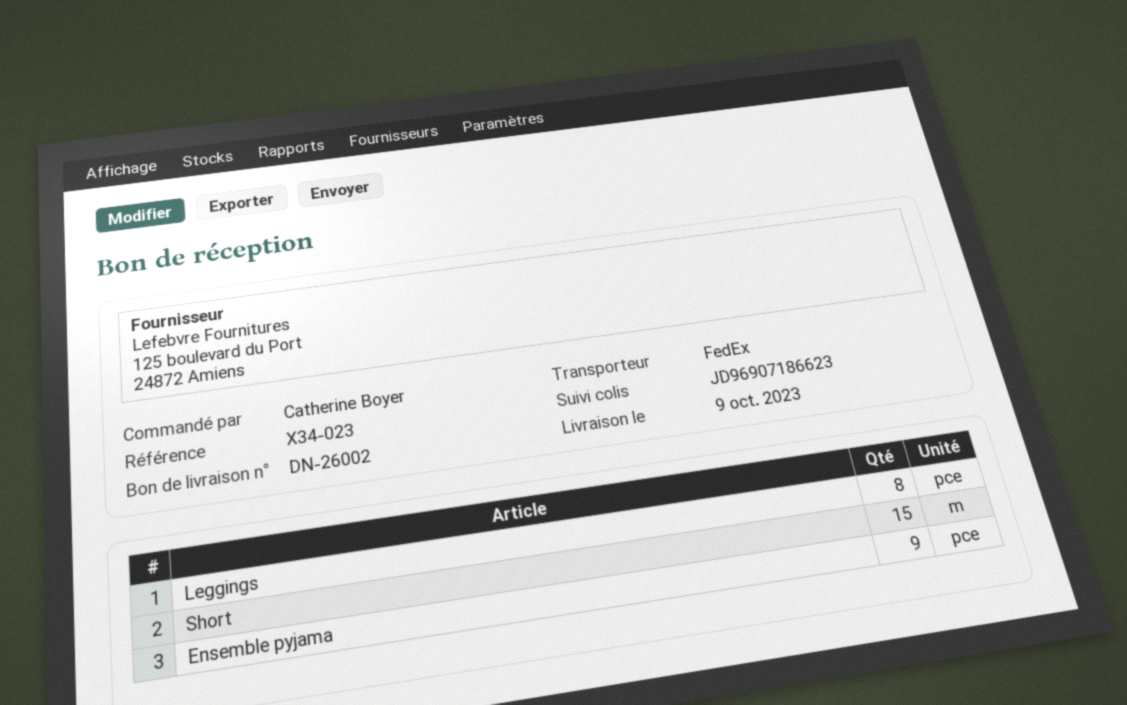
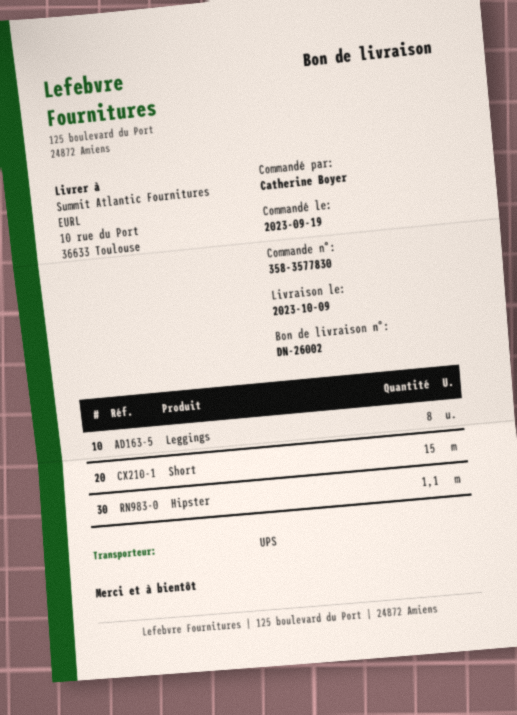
shipping method: FedEx -> UPS
Ensemble pyjama: 9 -> none
Hipster: none -> 1.1

